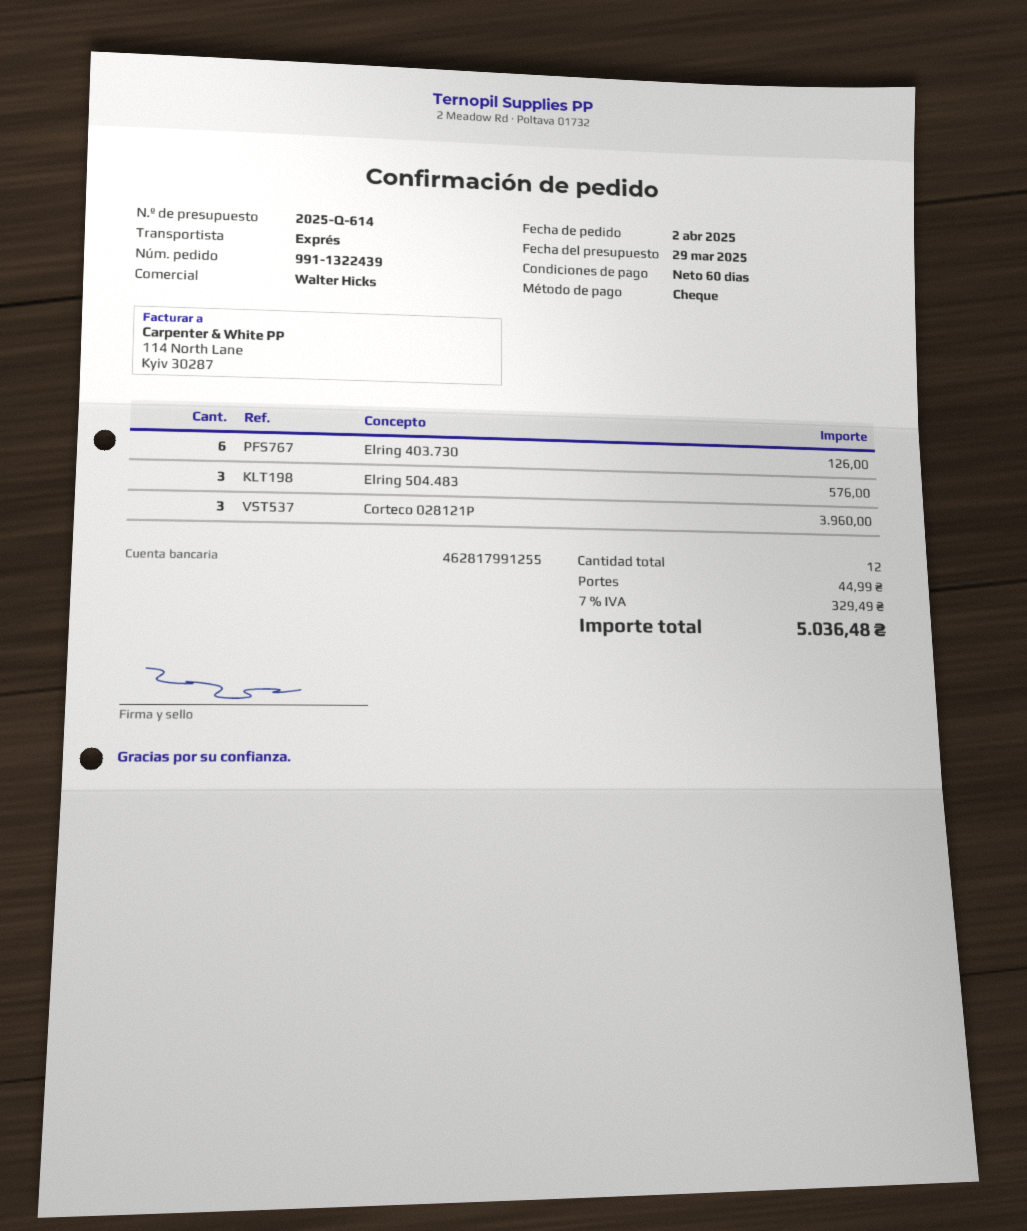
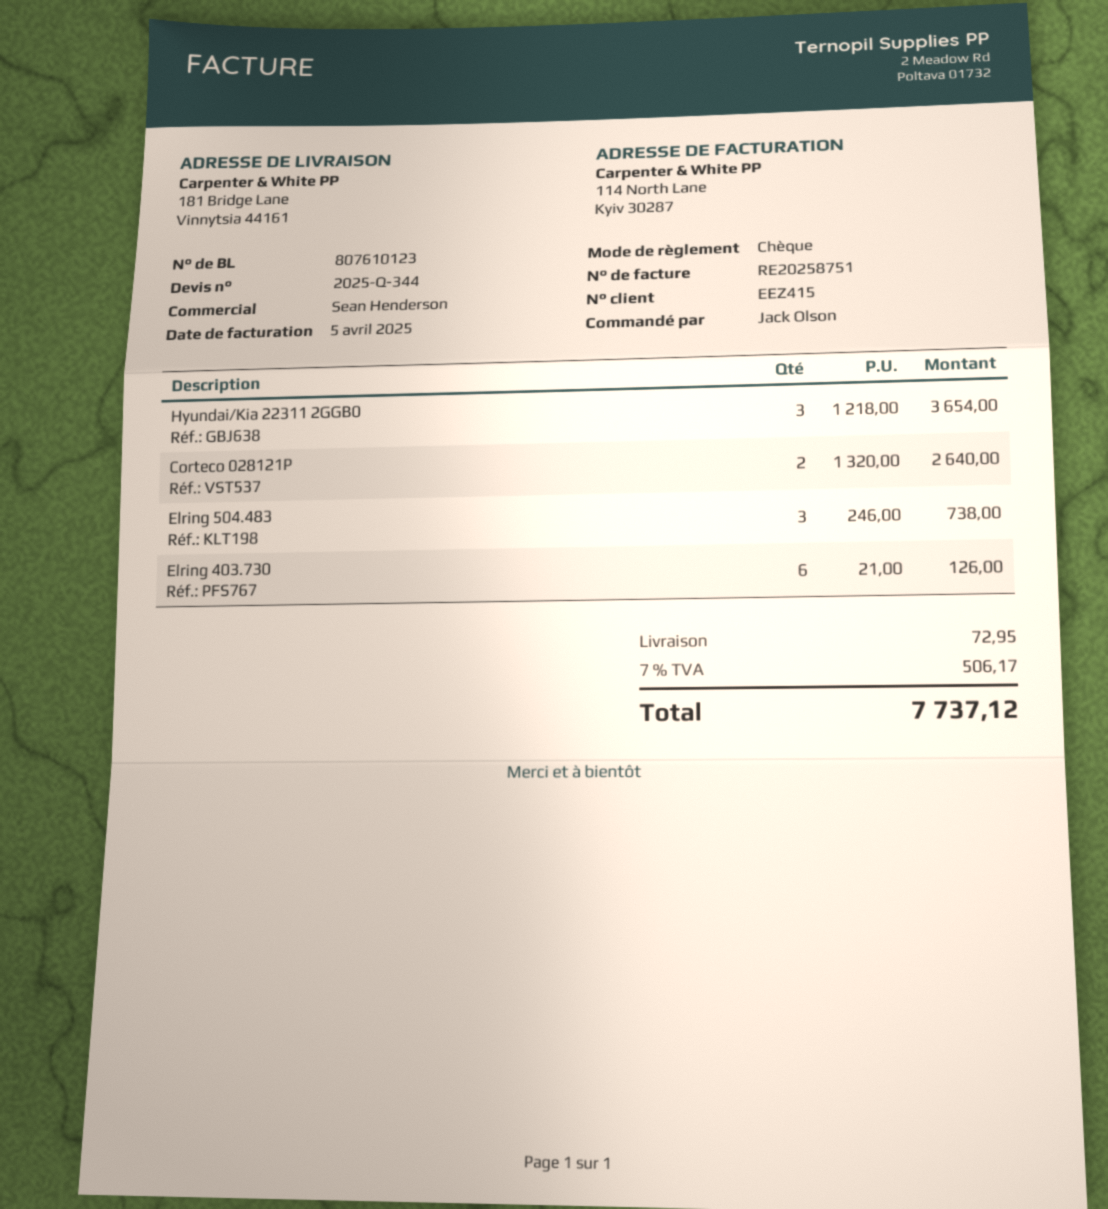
quote number: 2025-Q-614 -> 2025-Q-344
sales rep: Walter Hicks -> Sean Henderson
Elring 504.483: 3 for 576.00 -> 3 for 738.00
Corteco 028121P: 3 for 3960.00 -> 2 for 2640.00
Hyundai/Kia 22311 2GGB0: none -> 3 for 3654.00
shipping: 44.99 -> 72.95
tax: 7% = 329.49 -> 7% = 506.17
total: 5036.48 -> 7737.12

